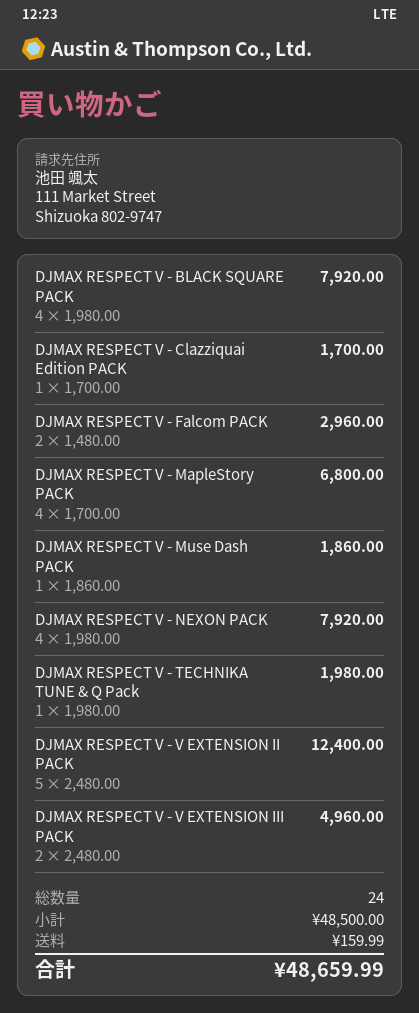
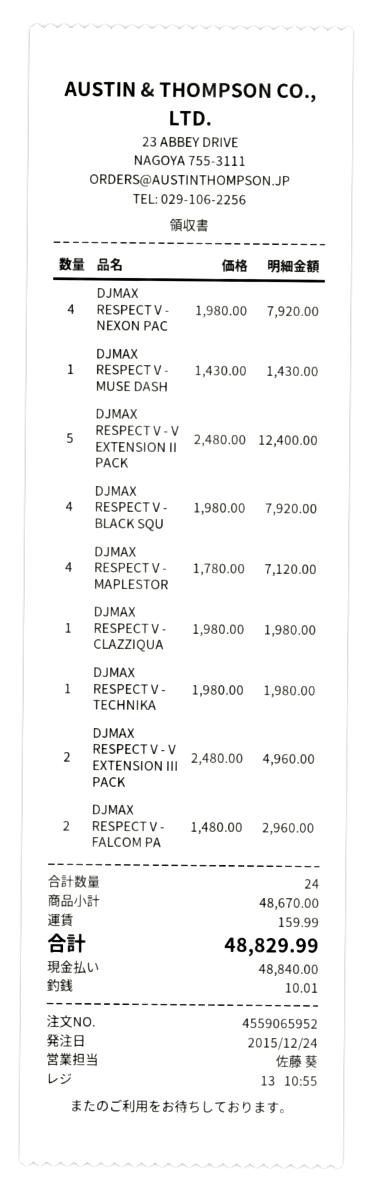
DJMAX RESPECT V - Clazziquai Edition PACK: 1 x 1700.00 = 1700.00 -> 1 x 1980.00 = 1980.00
DJMAX RESPECT V - MapleStory PACK: 4 x 1700.00 = 6800.00 -> 4 x 1780.00 = 7120.00
DJMAX RESPECT V - Muse Dash PACK: 1 x 1860.00 = 1860.00 -> 1 x 1430.00 = 1430.00
subtotal: 48500.00 -> 48670.00
total: 48659.99 -> 48829.99

